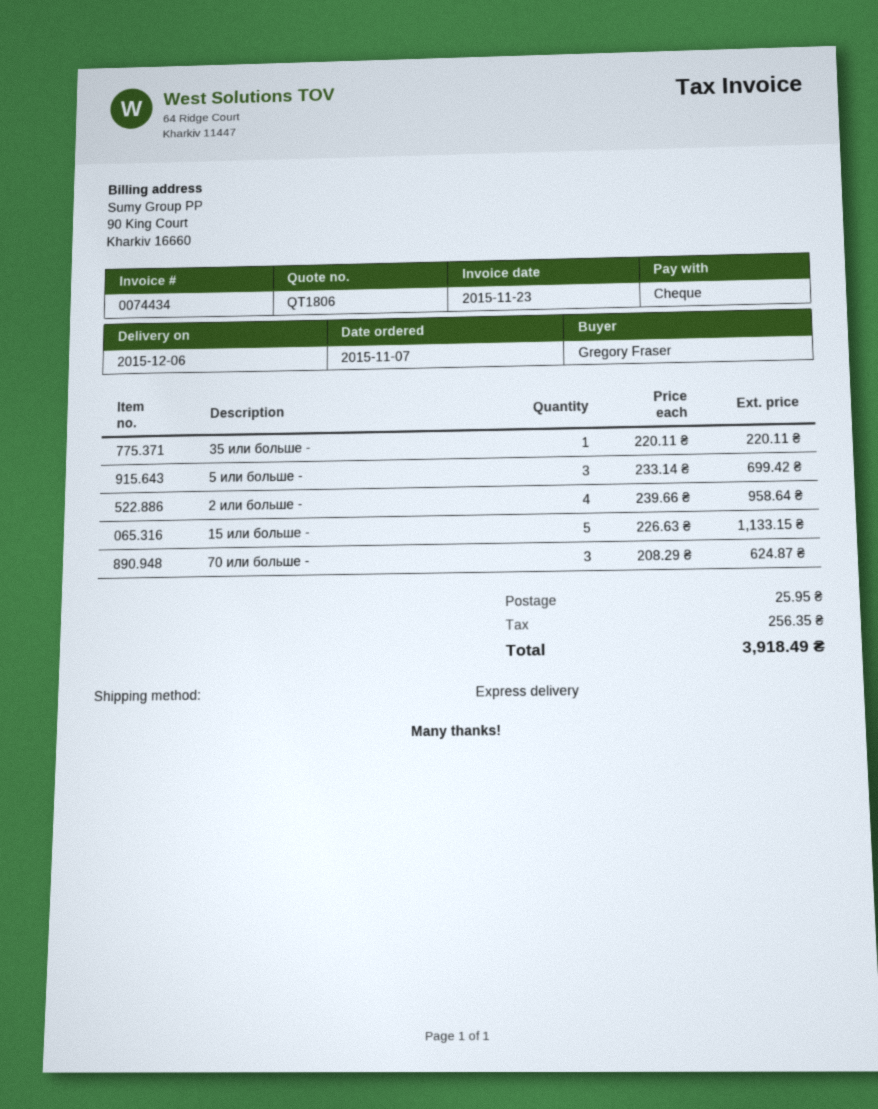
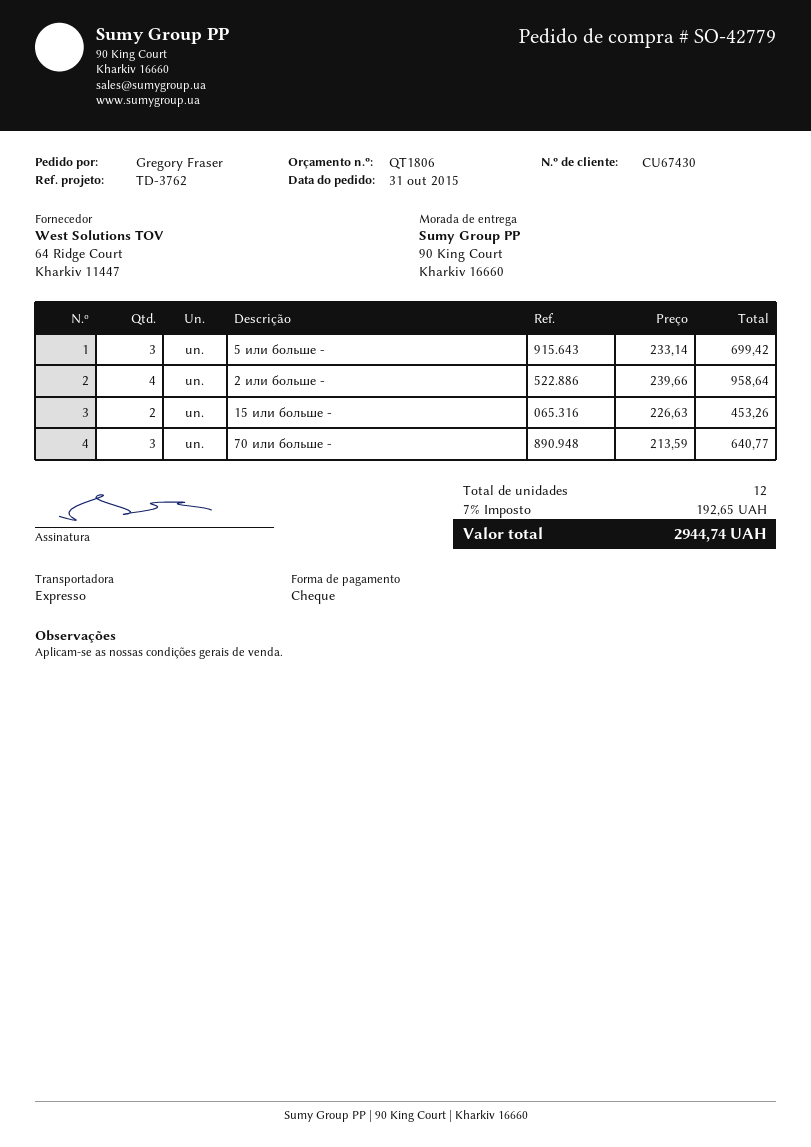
order date: 2015-11-07 -> 2015-10-31
35 или больше -: 1 x 220.11 = 220.11 -> none
15 или больше -: 5 x 226.63 = 1133.15 -> 2 x 226.63 = 453.26
70 или больше -: 3 x 208.29 = 624.87 -> 3 x 213.59 = 640.77
shipping: 25.95 -> none
tax: 256.35 -> 192.65
total: 3918.49 -> 2944.74

